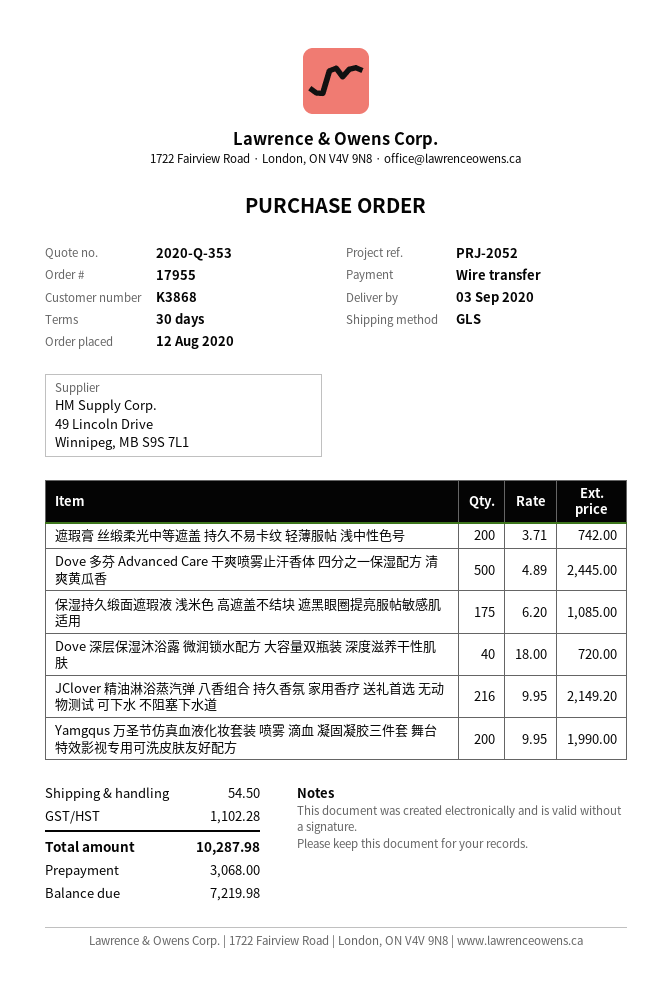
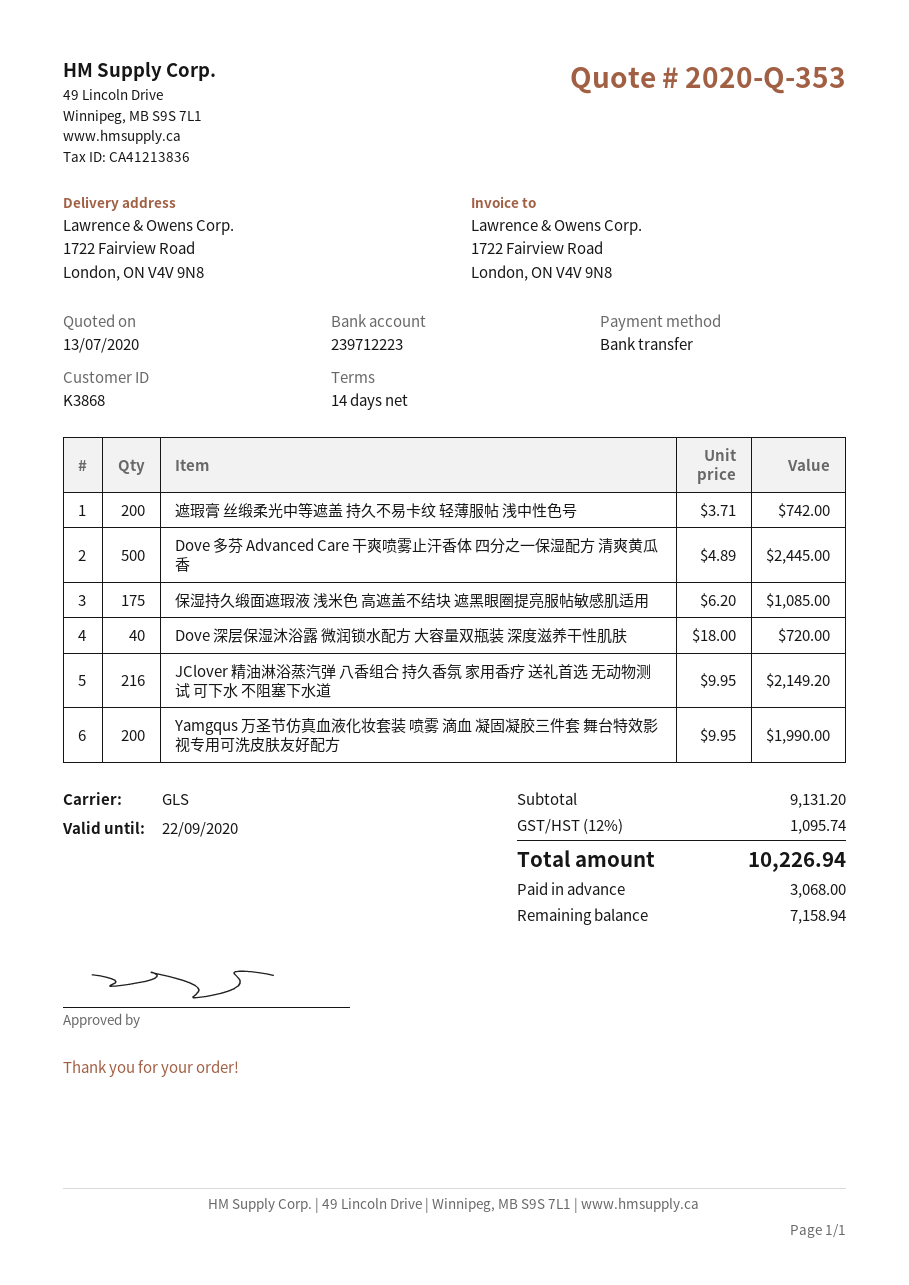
payment terms: 30 days -> 14 days
shipping: 54.50 -> none
tax: 1102.28 -> 1095.74
total: 10287.98 -> 10226.94
balance: 7219.98 -> 7158.94

